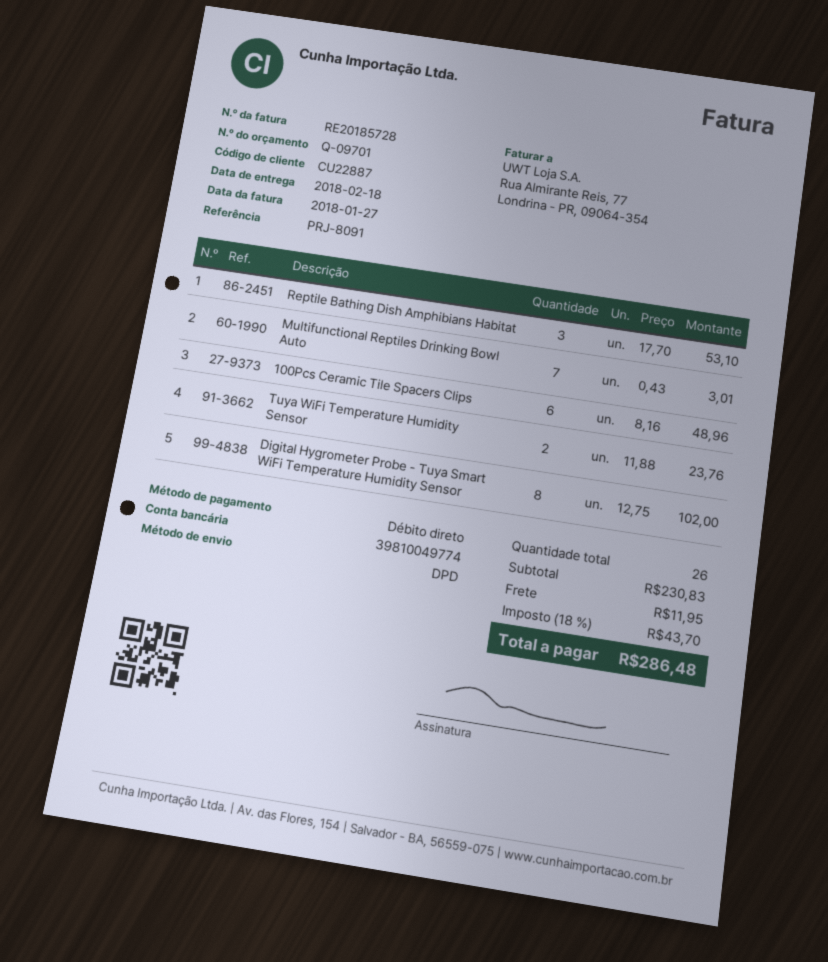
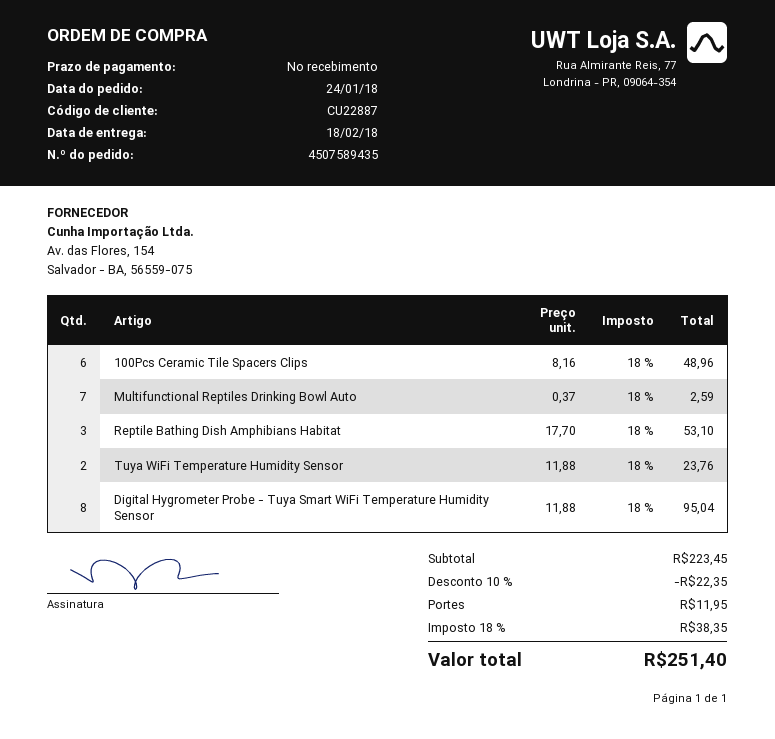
Multifunctional Reptiles Drinking Bowl Auto: 7 x 0.43 = 3.01 -> 7 x 0.37 = 2.59
Digital Hygrometer Probe - Tuya Smart WiFi Temperature Humidity Sensor: 8 x 12.75 = 102.00 -> 8 x 11.88 = 95.04
subtotal: 230.83 -> 223.45
discount: none -> 10% = 22.35
tax: 18% = 43.70 -> 18% = 38.35
total: 286.48 -> 251.40

